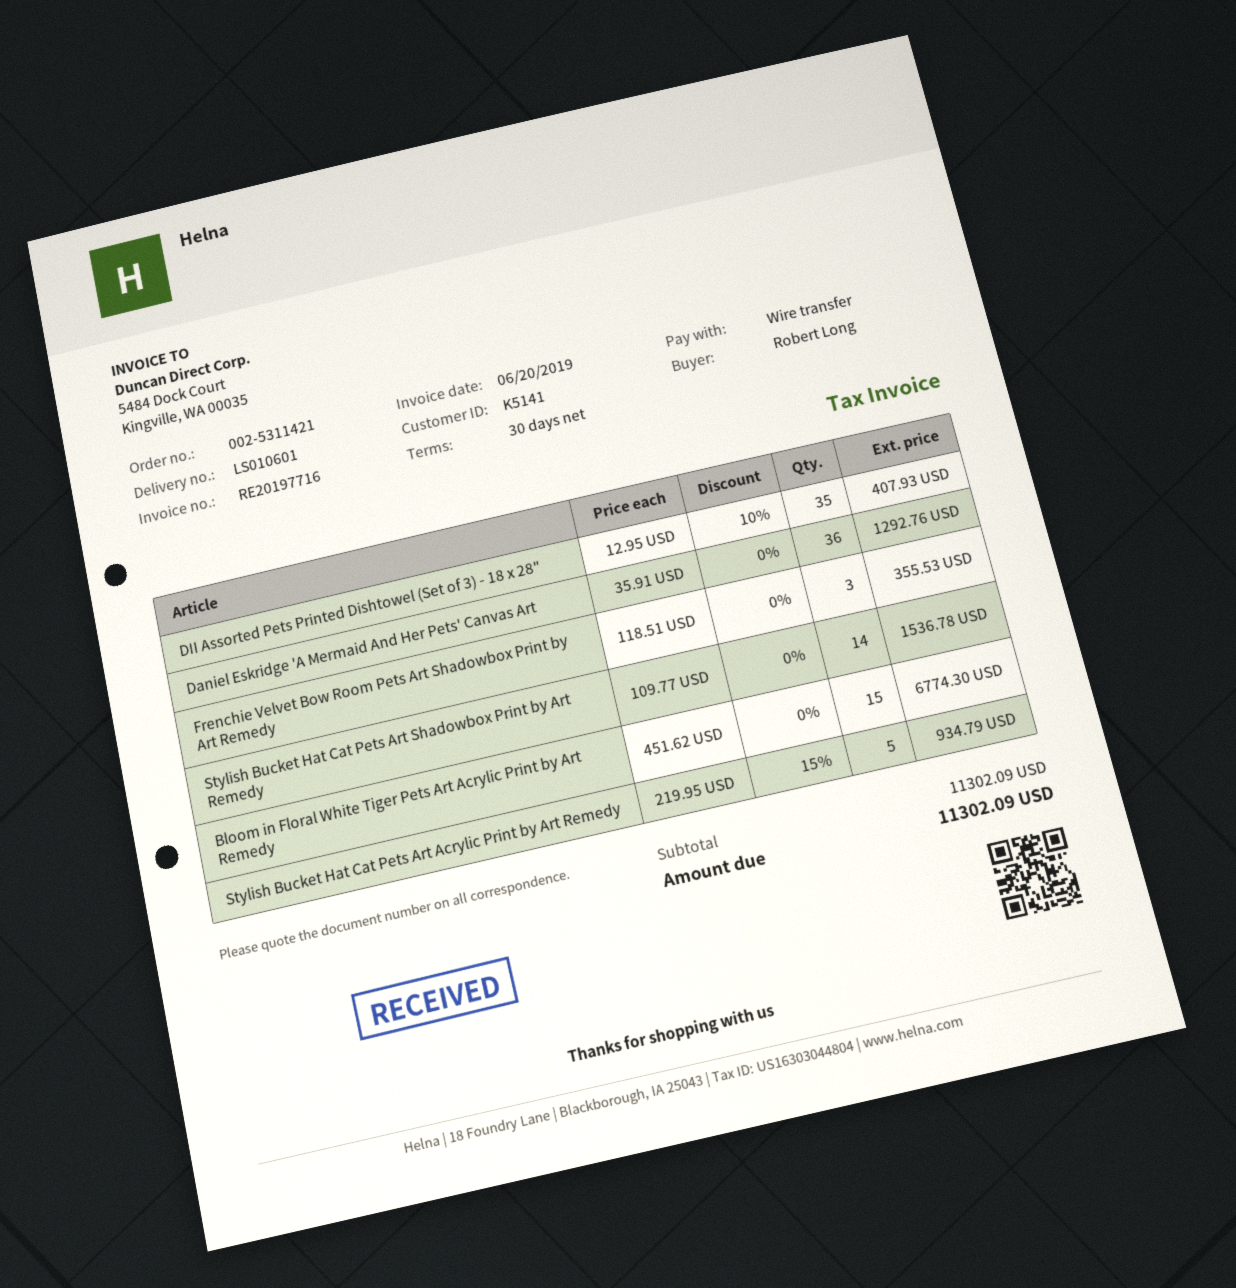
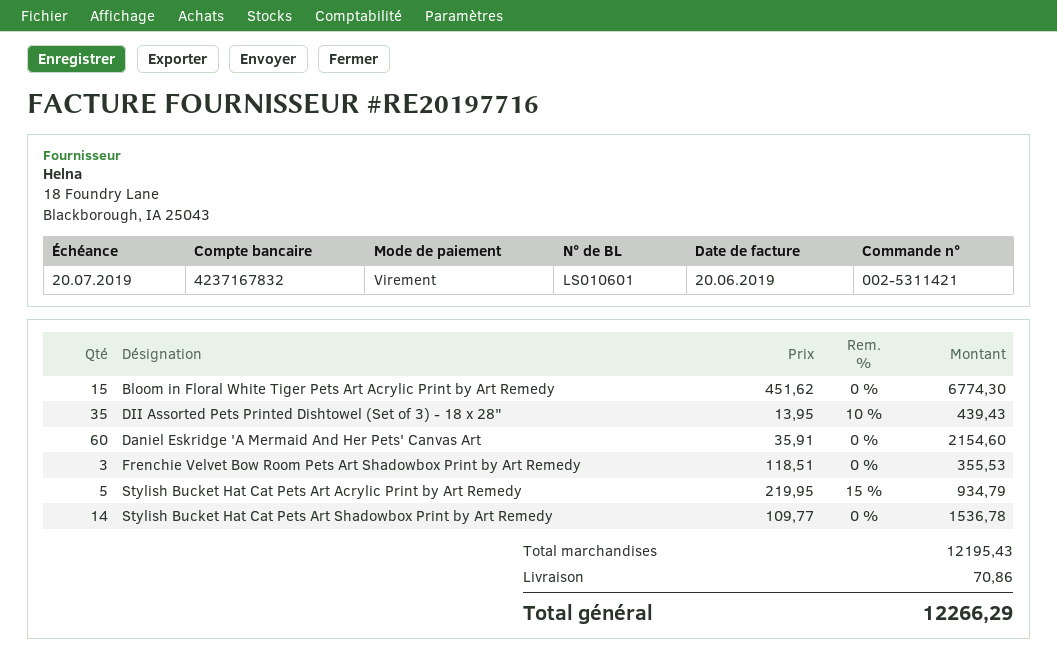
DII Assorted Pets Printed Dishtowel (Set of 3) - 18 x 28": 35 x 12.95 - 10% = 407.93 -> 35 x 13.95 - 10% = 439.43
Daniel Eskridge 'A Mermaid And Her Pets' Canvas Art: 36 x 35.91 = 1292.76 -> 60 x 35.91 = 2154.60
subtotal: 11302.09 -> 12195.43
shipping: none -> 70.86
total: 11302.09 -> 12266.29

